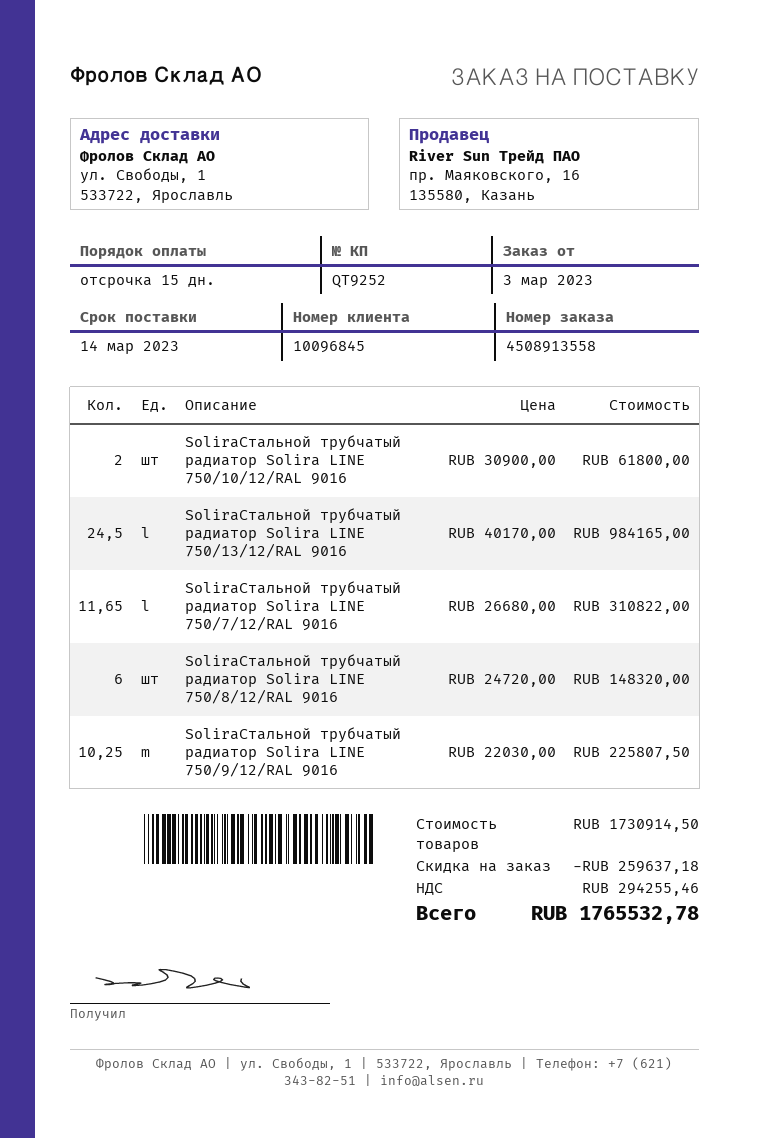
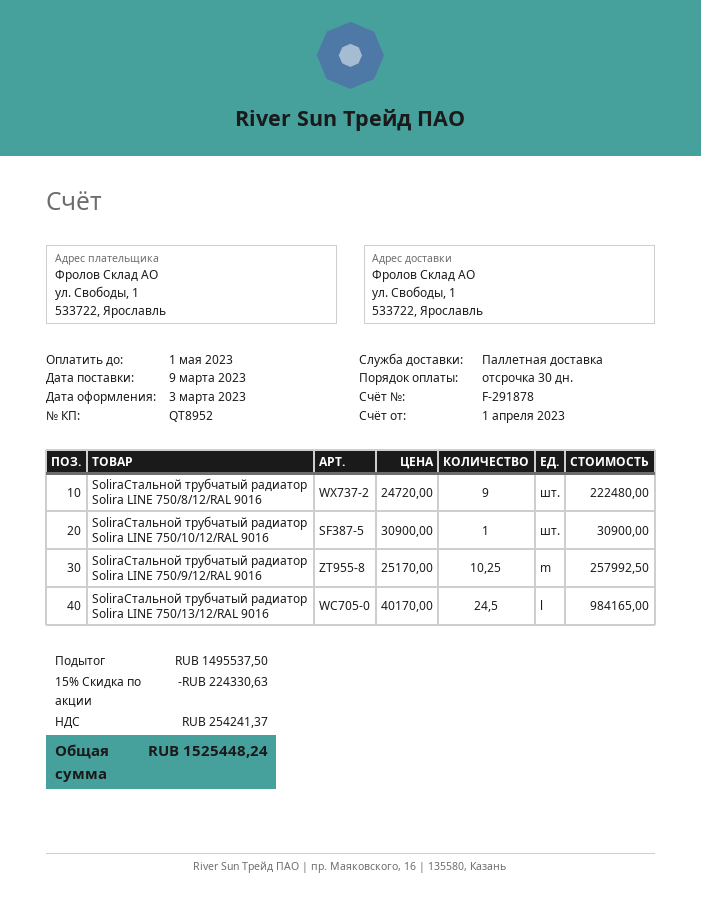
quote number: QT9252 -> QT8952
delivery date: 2023-03-14 -> 2023-03-09
payment terms: 15 days -> 30 days
SoliraСтальной трубчатый радиатор Solira LINE 750/10/12/RAL 9016: 2 x 30900.00 = 61800.00 -> 1 x 30900.00 = 30900.00
SoliraСтальной трубчатый радиатор Solira LINE 750/7/12/RAL 9016: 11.65 x 26680.00 = 310822.00 -> none
SoliraСтальной трубчатый радиатор Solira LINE 750/8/12/RAL 9016: 6 x 24720.00 = 148320.00 -> 9 x 24720.00 = 222480.00
SoliraСтальной трубчатый радиатор Solira LINE 750/9/12/RAL 9016: 10.25 x 22030.00 = 225807.50 -> 10.25 x 25170.00 = 257992.50
subtotal: 1730914.50 -> 1495537.50
discount: 259637.18 -> 224330.63
tax: 294255.46 -> 254241.37
total: 1765532.78 -> 1525448.24

